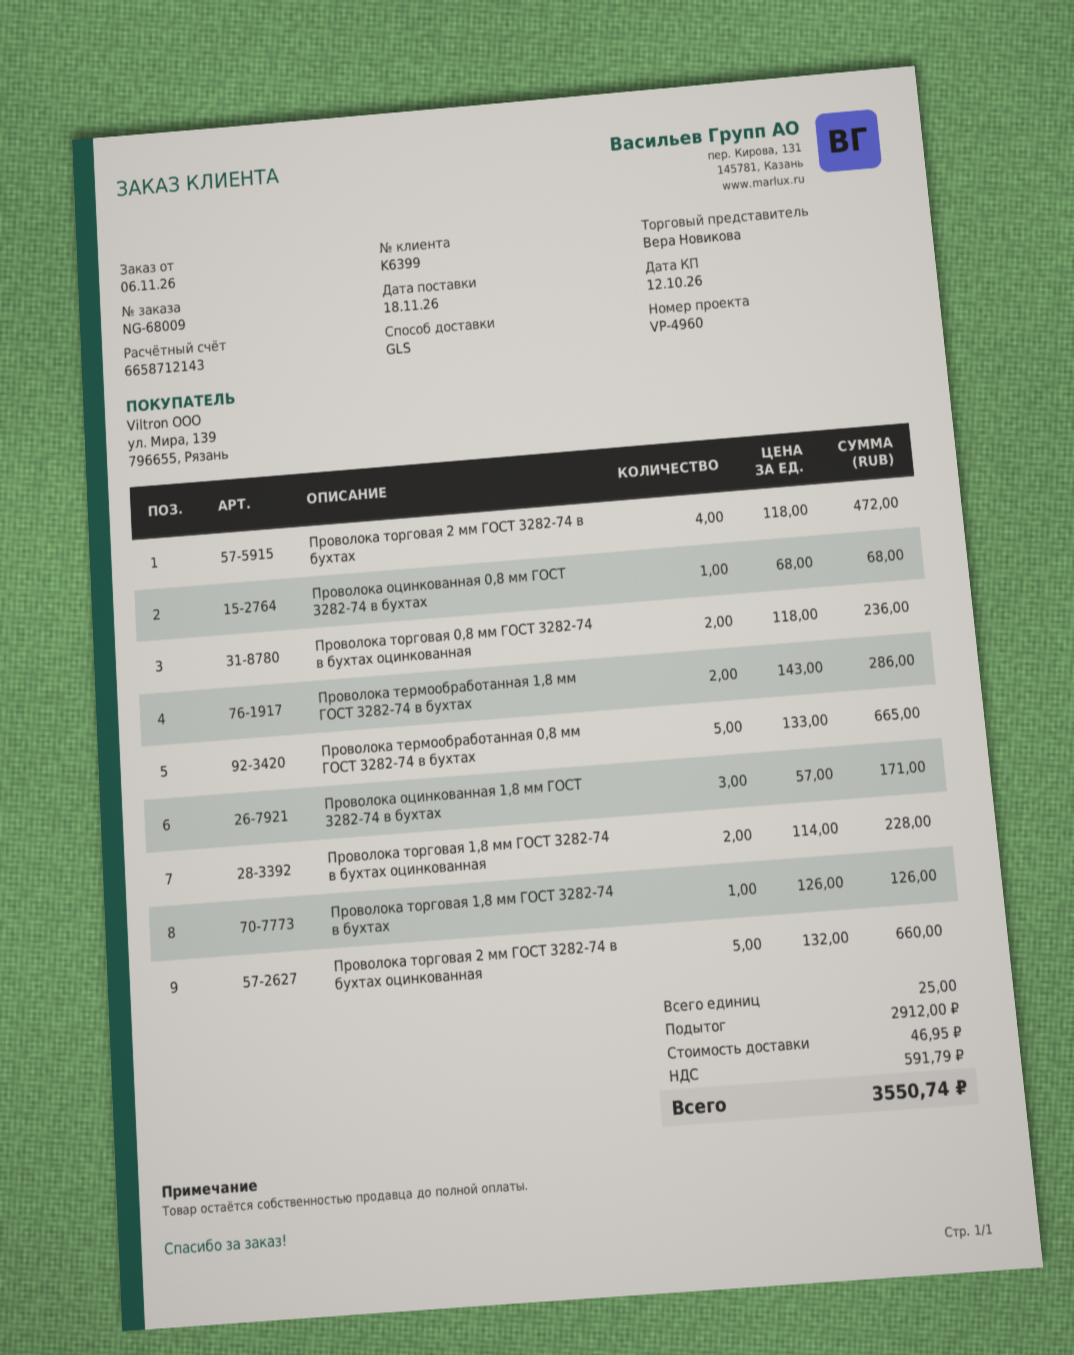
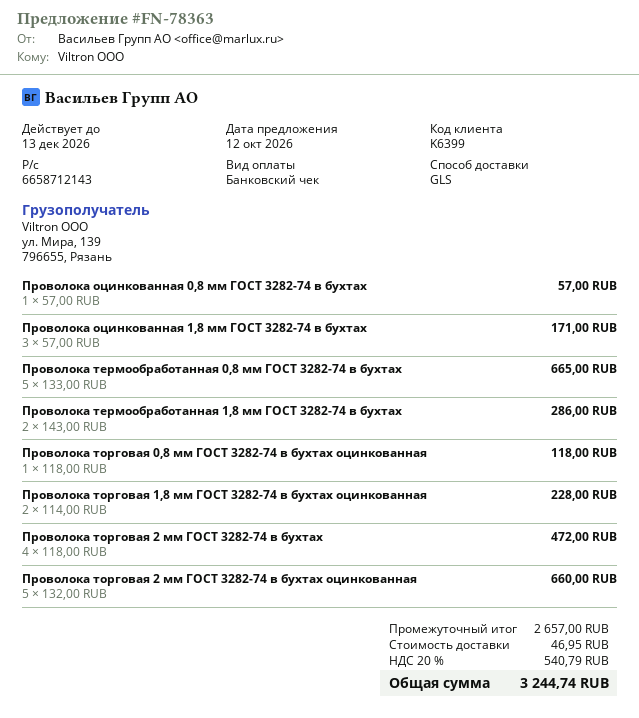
Проволока оцинкованная 0,8 мм ГОСТ 3282-74 в бухтах: 1 x 68.00 = 68.00 -> 1 x 57.00 = 57.00
Проволока торговая 0,8 мм ГОСТ 3282-74 в бухтах оцинкованная: 2 x 118.00 = 236.00 -> 1 x 118.00 = 118.00
Проволока торговая 1,8 мм ГОСТ 3282-74 в бухтах: 1 x 126.00 = 126.00 -> none
subtotal: 2912.00 -> 2657.00
tax: 591.79 -> 540.79
total: 3550.74 -> 3244.74

